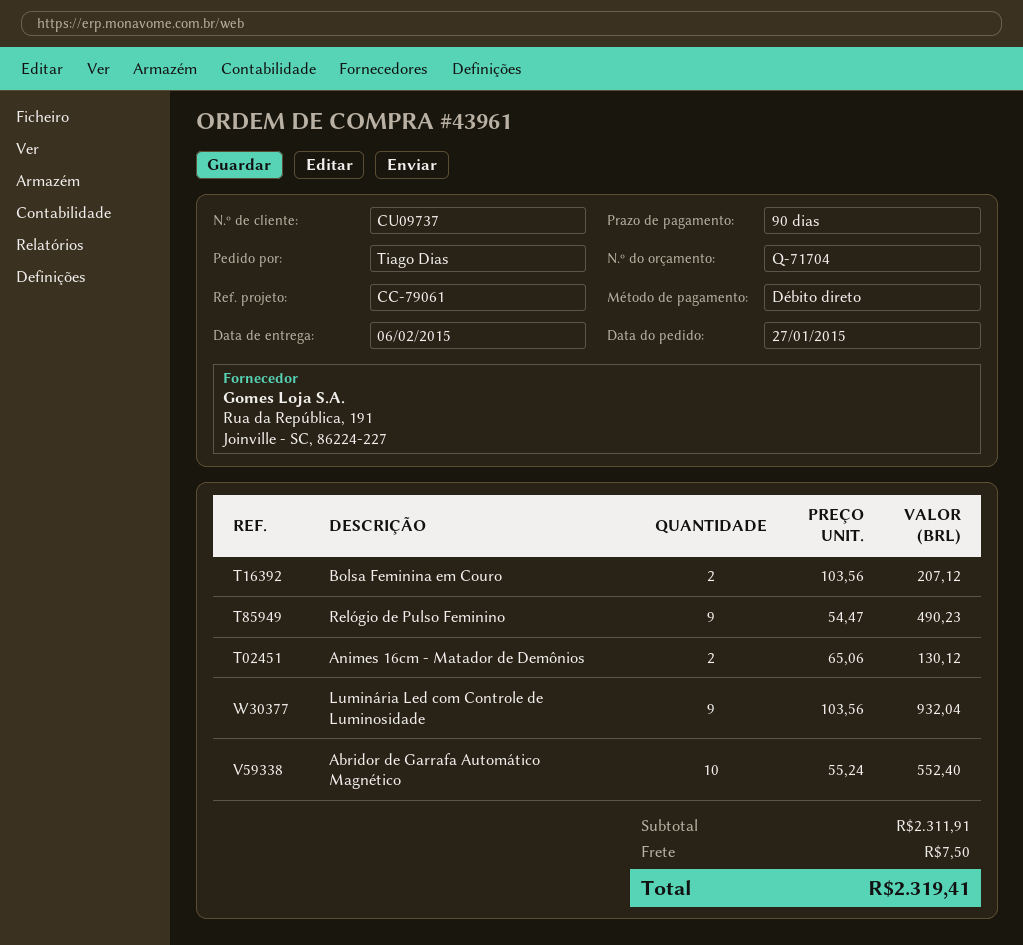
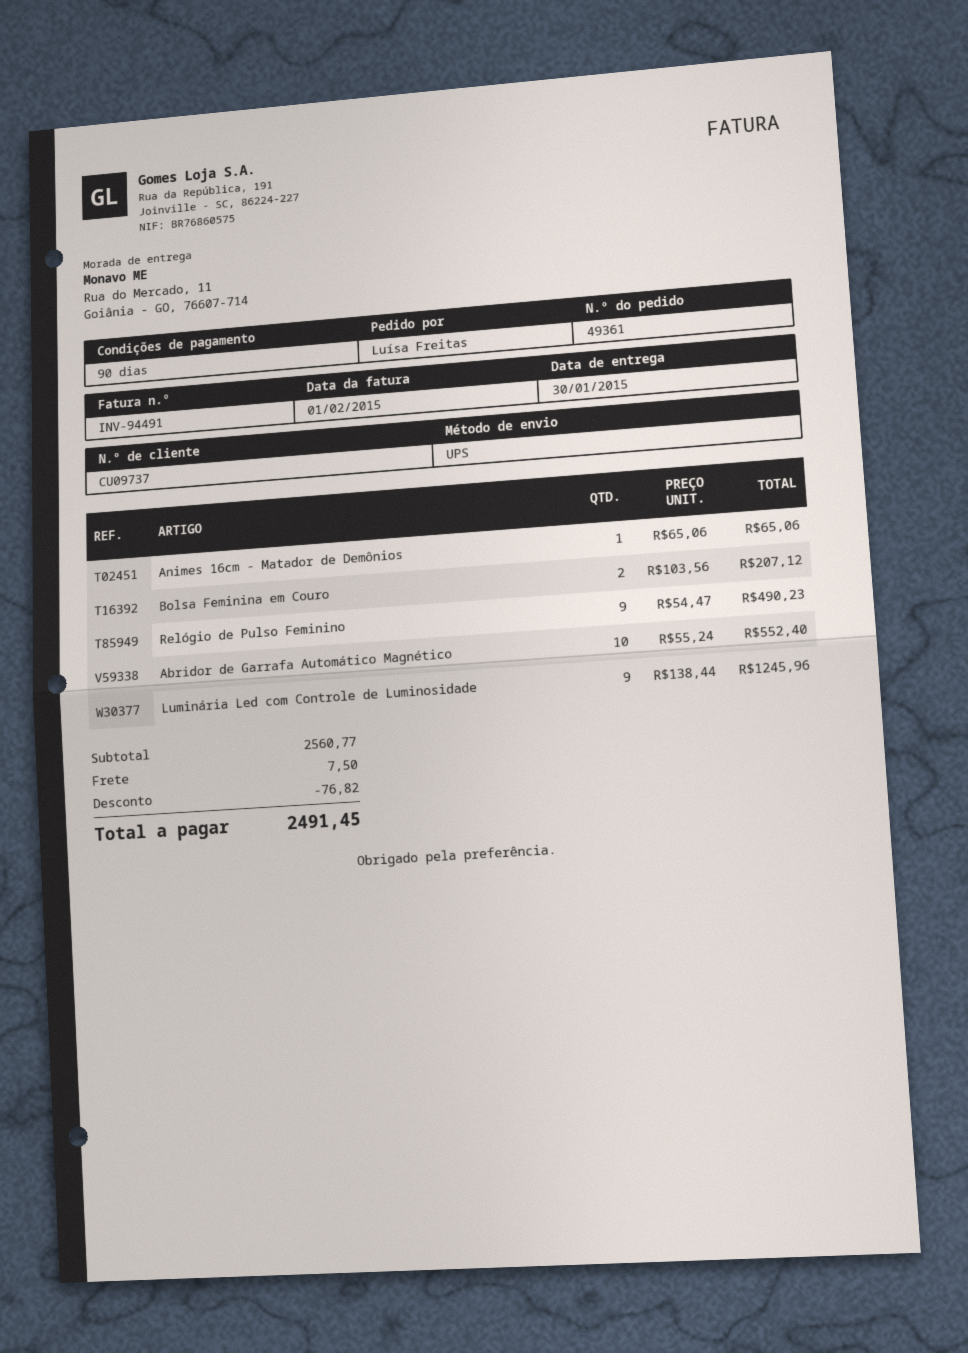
order number: 43961 -> 49361
delivery date: 2015-02-06 -> 2015-01-30
ordered by: Tiago Dias -> Luísa Freitas
Animes 16cm - Matador de Demônios: 2 x 65.06 = 130.12 -> 1 x 65.06 = 65.06
Luminária Led com Controle de Luminosidade: 9 x 103.56 = 932.04 -> 9 x 138.44 = 1245.96
subtotal: 2311.91 -> 2560.77
discount: none -> 76.82
total: 2319.41 -> 2491.45

